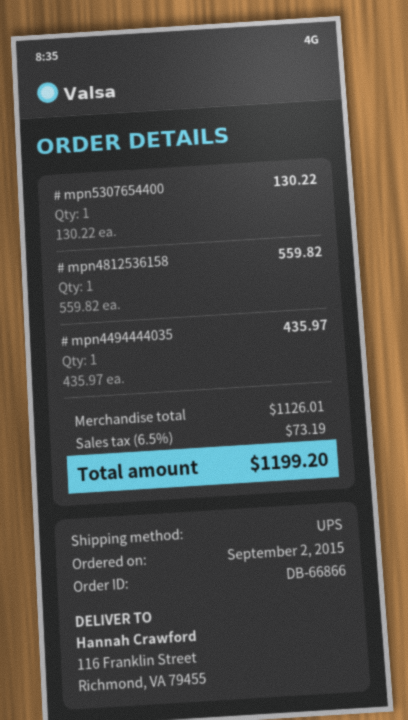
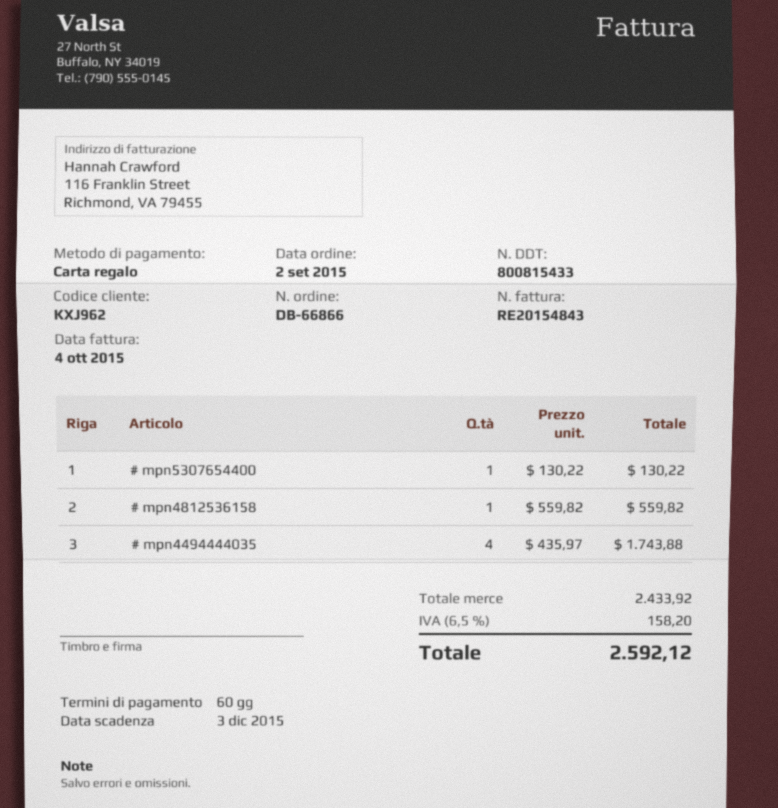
# mpn4494444035: 1 x 435.97 = 435.97 -> 4 x 435.97 = 1743.88
subtotal: 1126.01 -> 2433.92
tax: 6.5% = 73.19 -> 6.5% = 158.20
total: 1199.20 -> 2592.12

